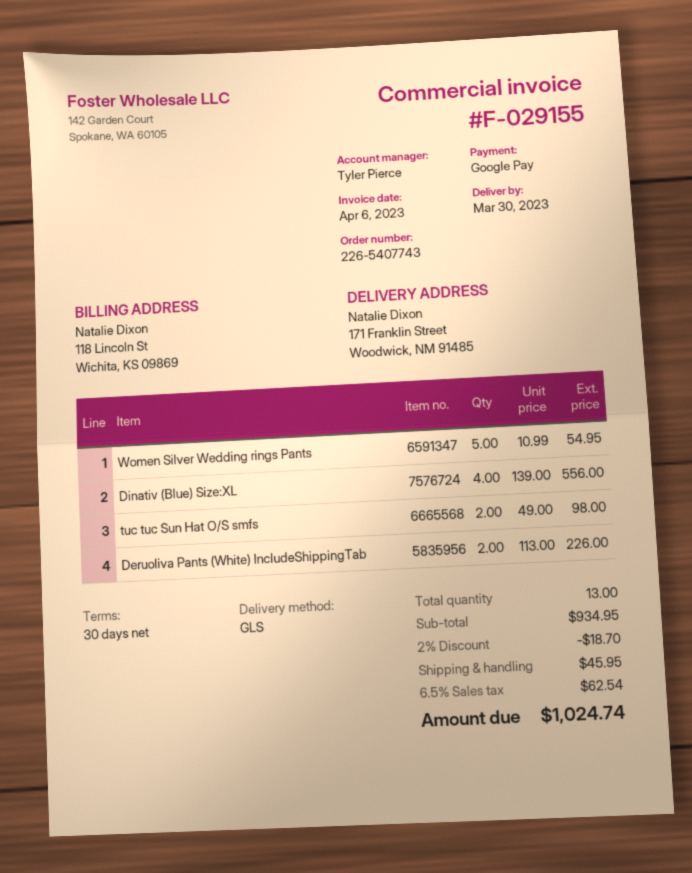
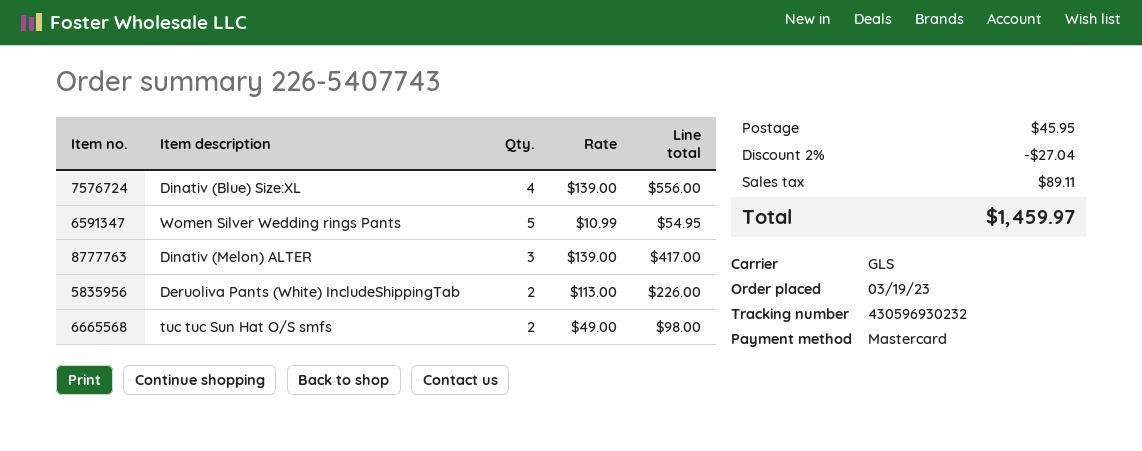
payment method: Google Pay -> Mastercard
Dinativ (Melon) ALTER: none -> 3 x 139.00 = 417.00
discount: 2% = 18.70 -> 2% = 27.04
tax: 62.54 -> 89.11
total: 1024.74 -> 1459.97

